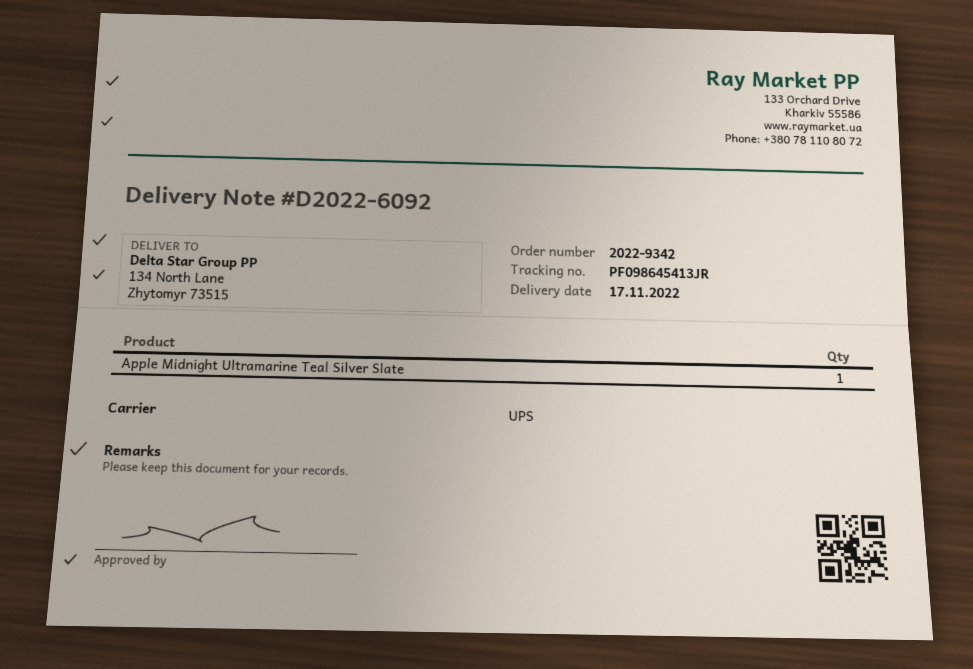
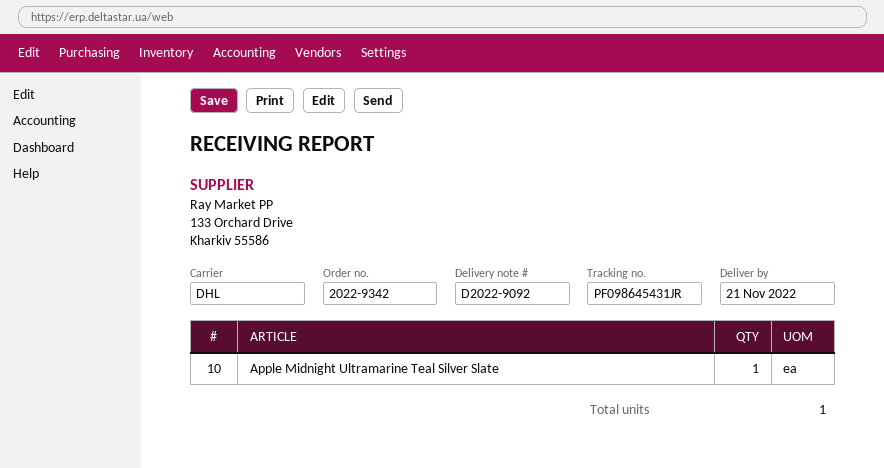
delivery note number: D2022-6092 -> D2022-9092
delivery date: 2022-11-17 -> 2022-11-21
shipping method: UPS -> DHL
tracking number: PF098645413JR -> PF098645431JR

